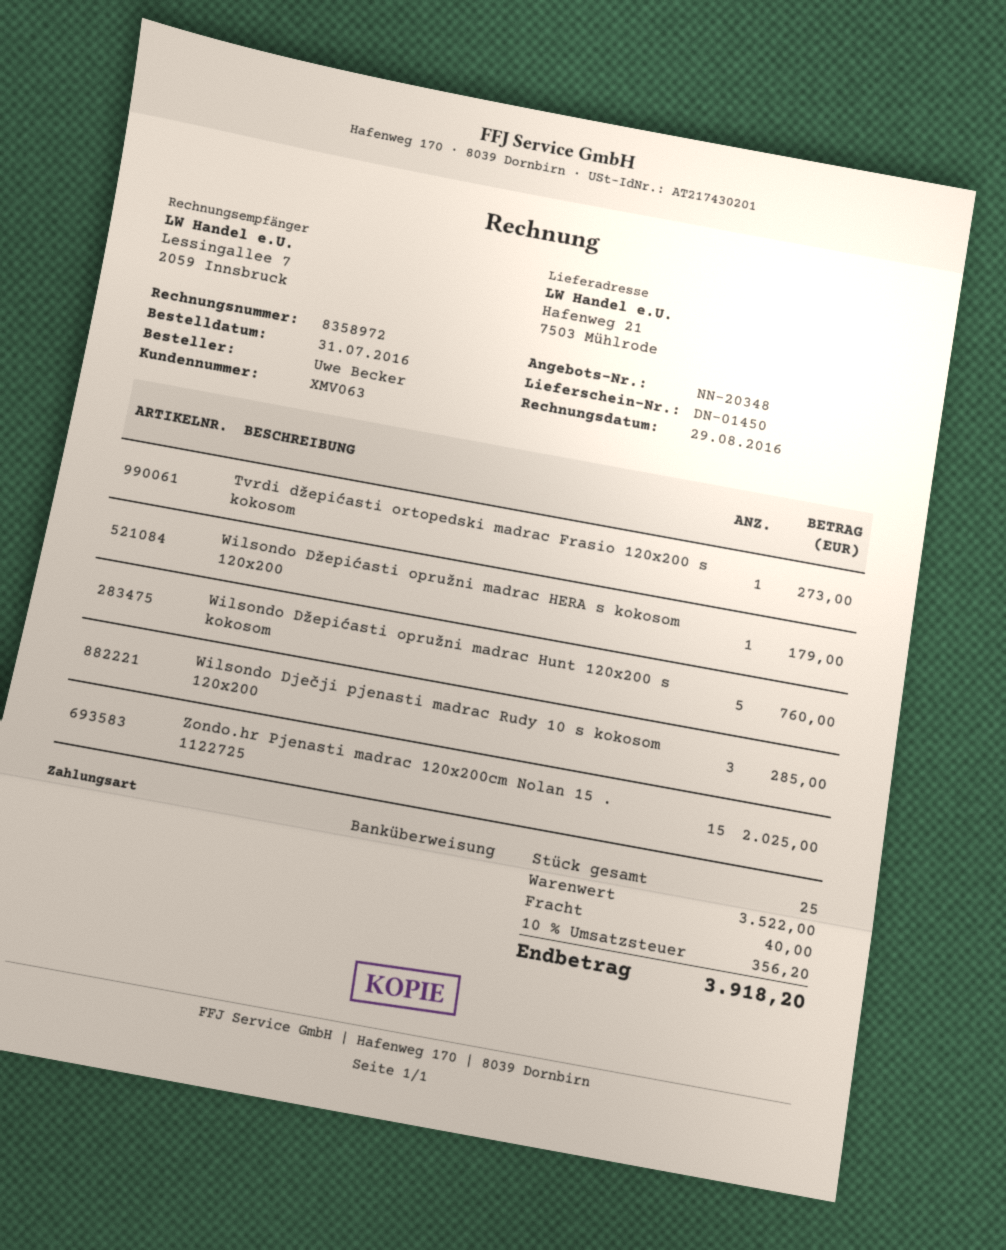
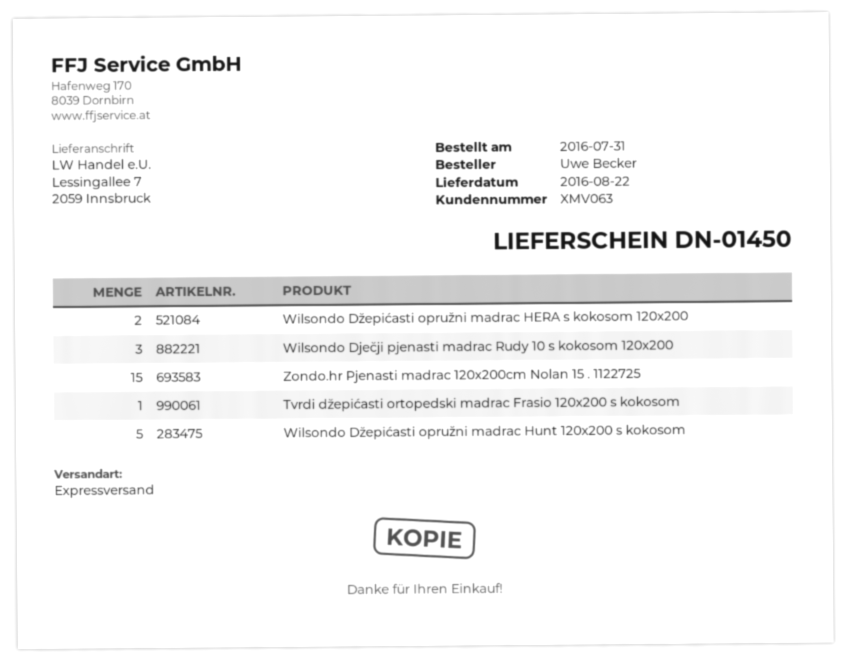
ship to: Hafenweg 21, 7503 Mühlrode -> Lessingallee 7, 2059 Innsbruck
Wilsondo Džepićasti opružni madrac HERA s kokosom 120x200: 1 -> 2

